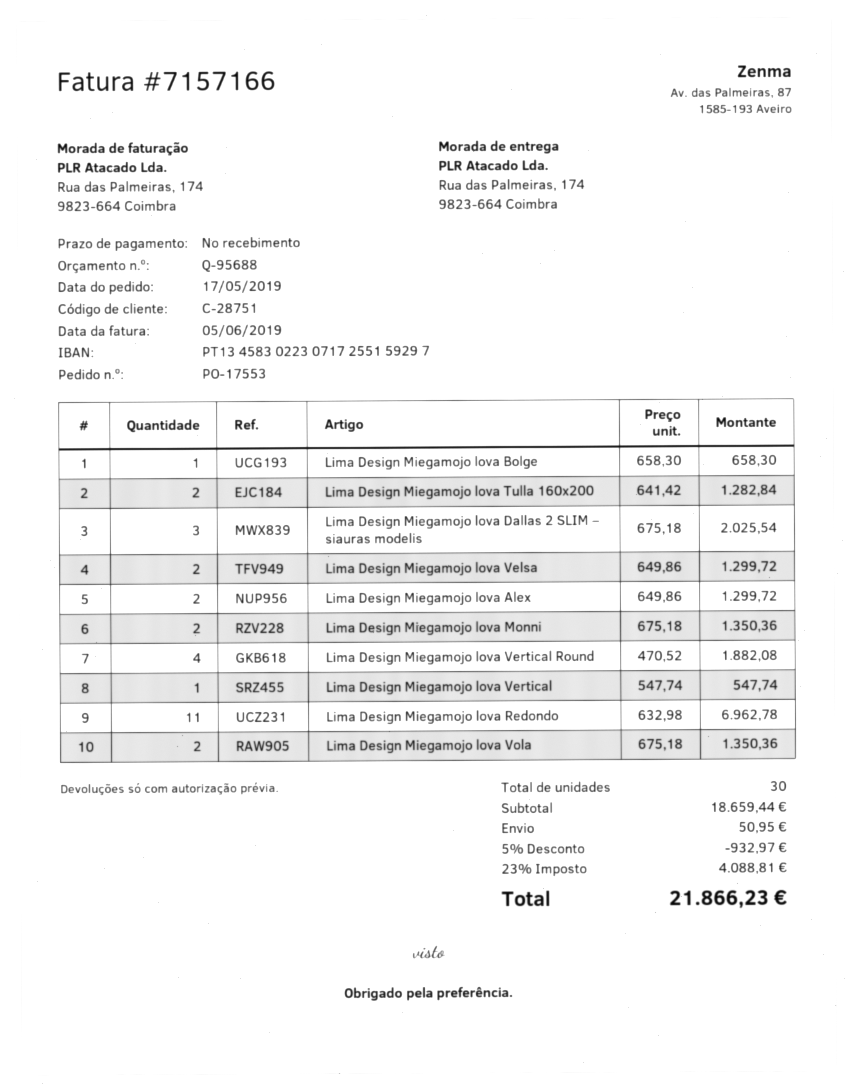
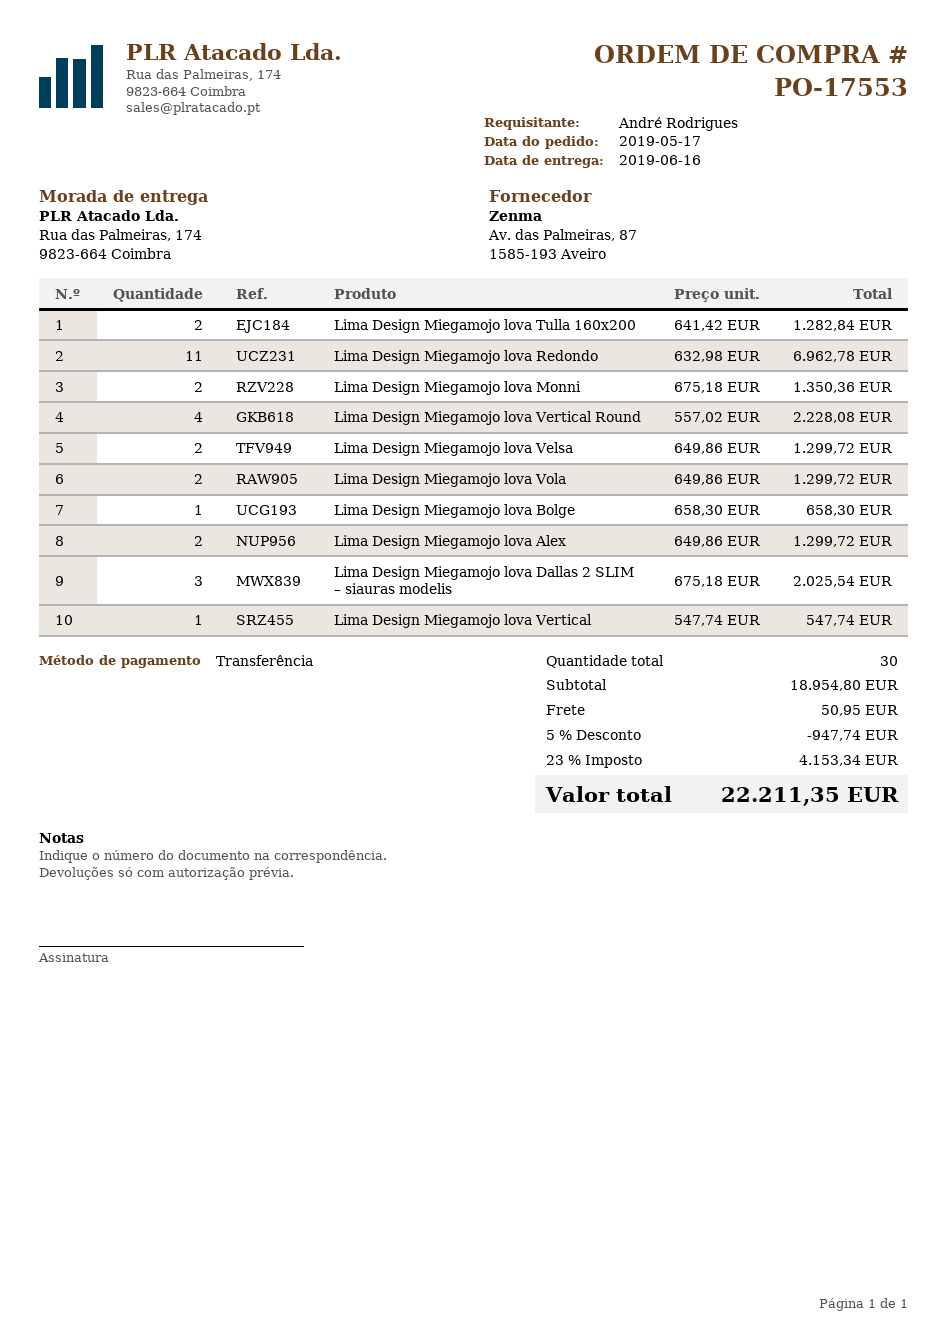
Lima Design Miegamojo lova Vertical Round: 4 x 470.52 = 1882.08 -> 4 x 557.02 = 2228.08
Lima Design Miegamojo lova Vola: 2 x 675.18 = 1350.36 -> 2 x 649.86 = 1299.72
subtotal: 18659.44 -> 18954.80
discount: 5% = 932.97 -> 5% = 947.74
tax: 23% = 4088.81 -> 23% = 4153.34
total: 21866.23 -> 22211.35

